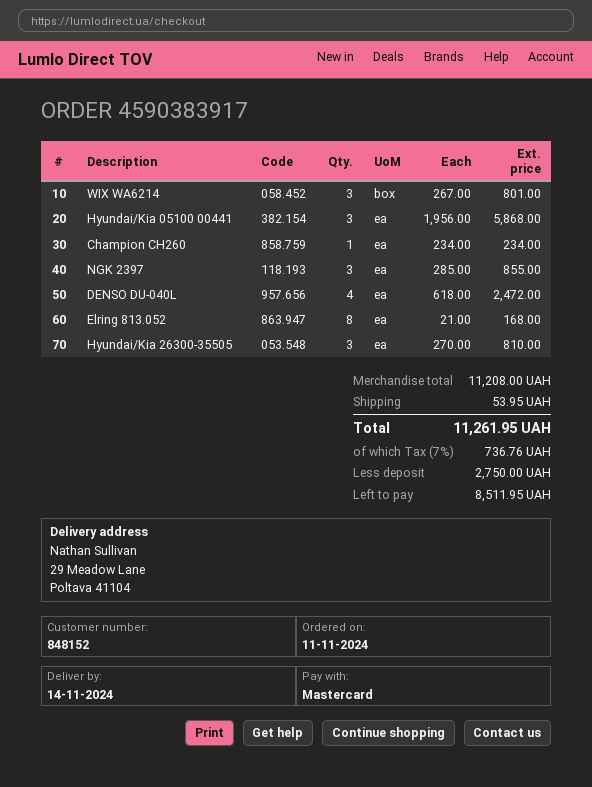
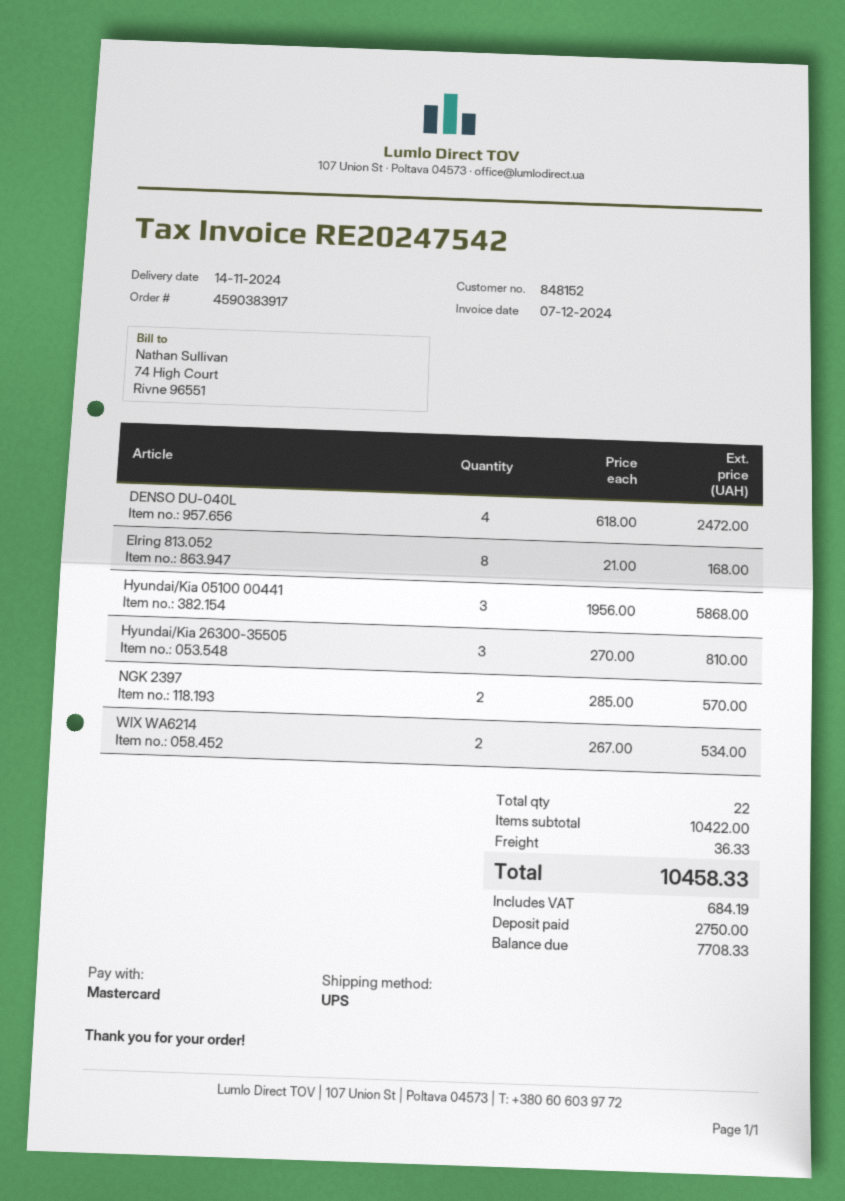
WIX WA6214: 3 x 267.00 = 801.00 -> 2 x 267.00 = 534.00
Champion CH260: 1 x 234.00 = 234.00 -> none
NGK 2397: 3 x 285.00 = 855.00 -> 2 x 285.00 = 570.00
subtotal: 11208.00 -> 10422.00
shipping: 53.95 -> 36.33
tax: 736.76 -> 684.19
total: 11261.95 -> 10458.33
balance: 8511.95 -> 7708.33

